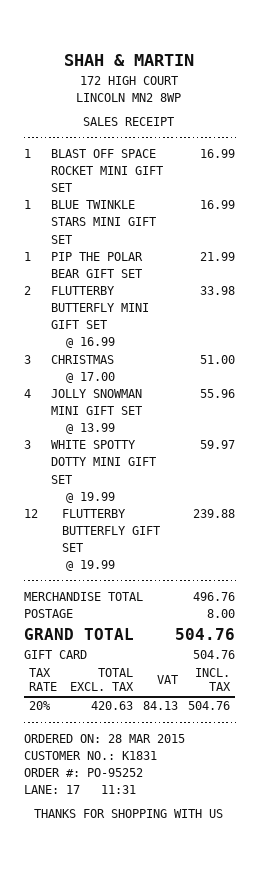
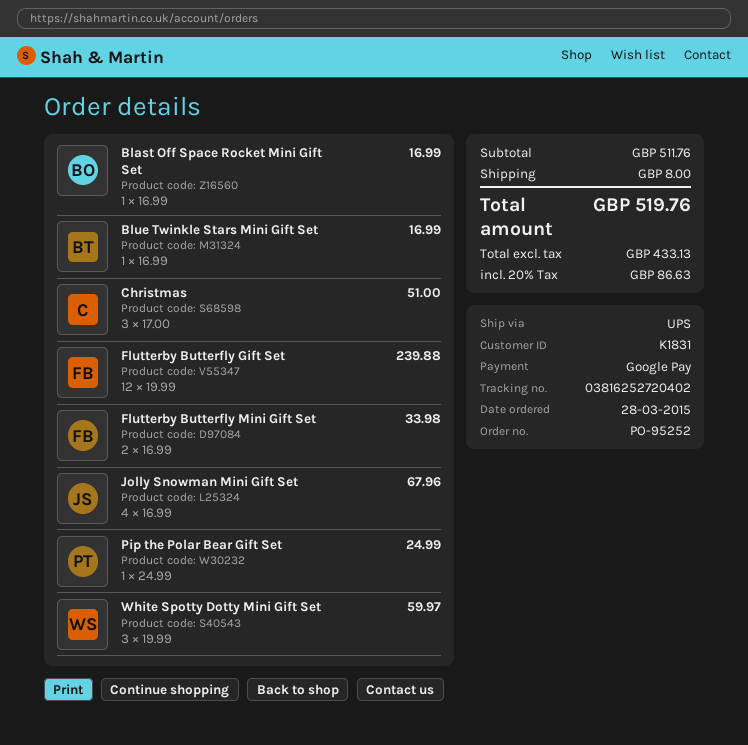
payment method: gift card -> Google Pay
PIP THE POLAR BEAR GIFT SET: 1 x 21.99 = 21.99 -> 1 x 24.99 = 24.99
JOLLY SNOWMAN MINI GIFT SET: 4 x 13.99 = 55.96 -> 4 x 16.99 = 67.96
subtotal: 496.76 -> 511.76
net: 420.63 -> 433.13
tax: 20% = 84.13 -> 20% = 86.63
total: 504.76 -> 519.76

